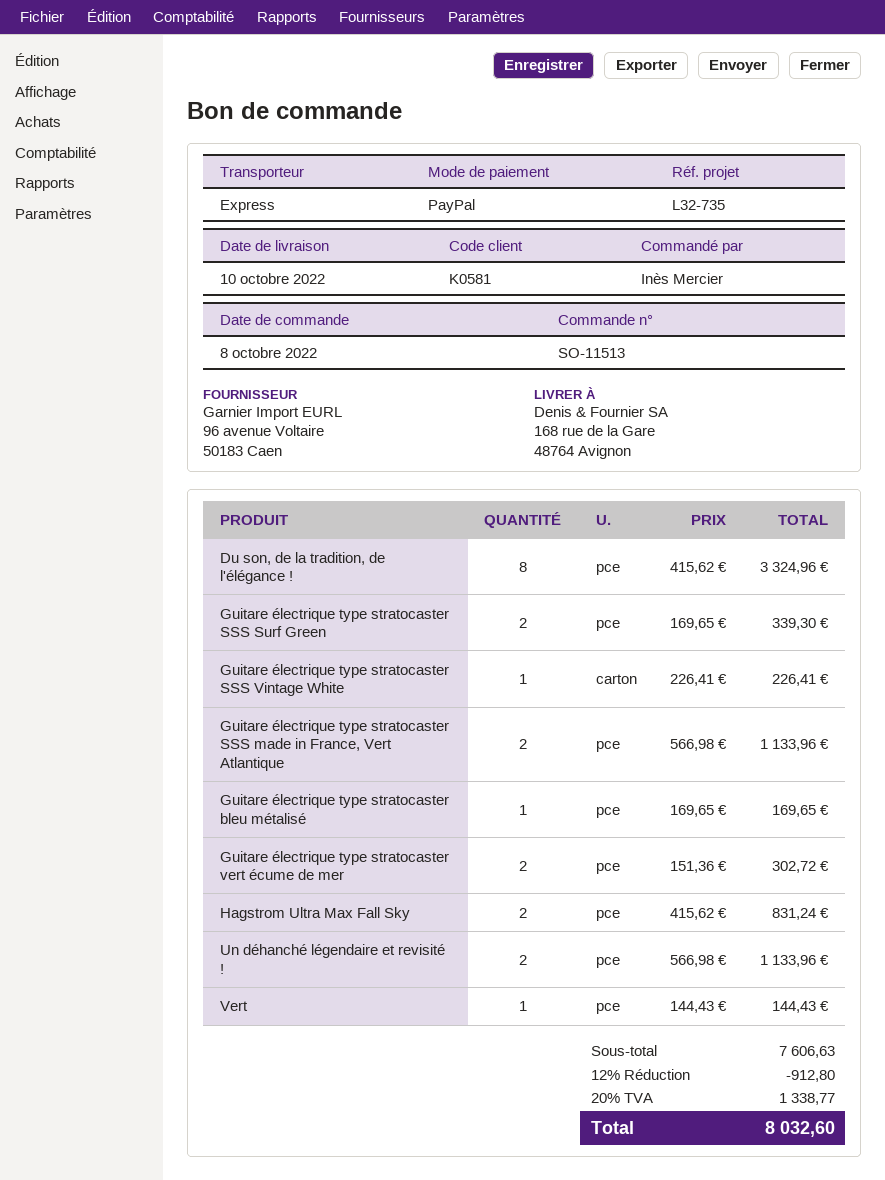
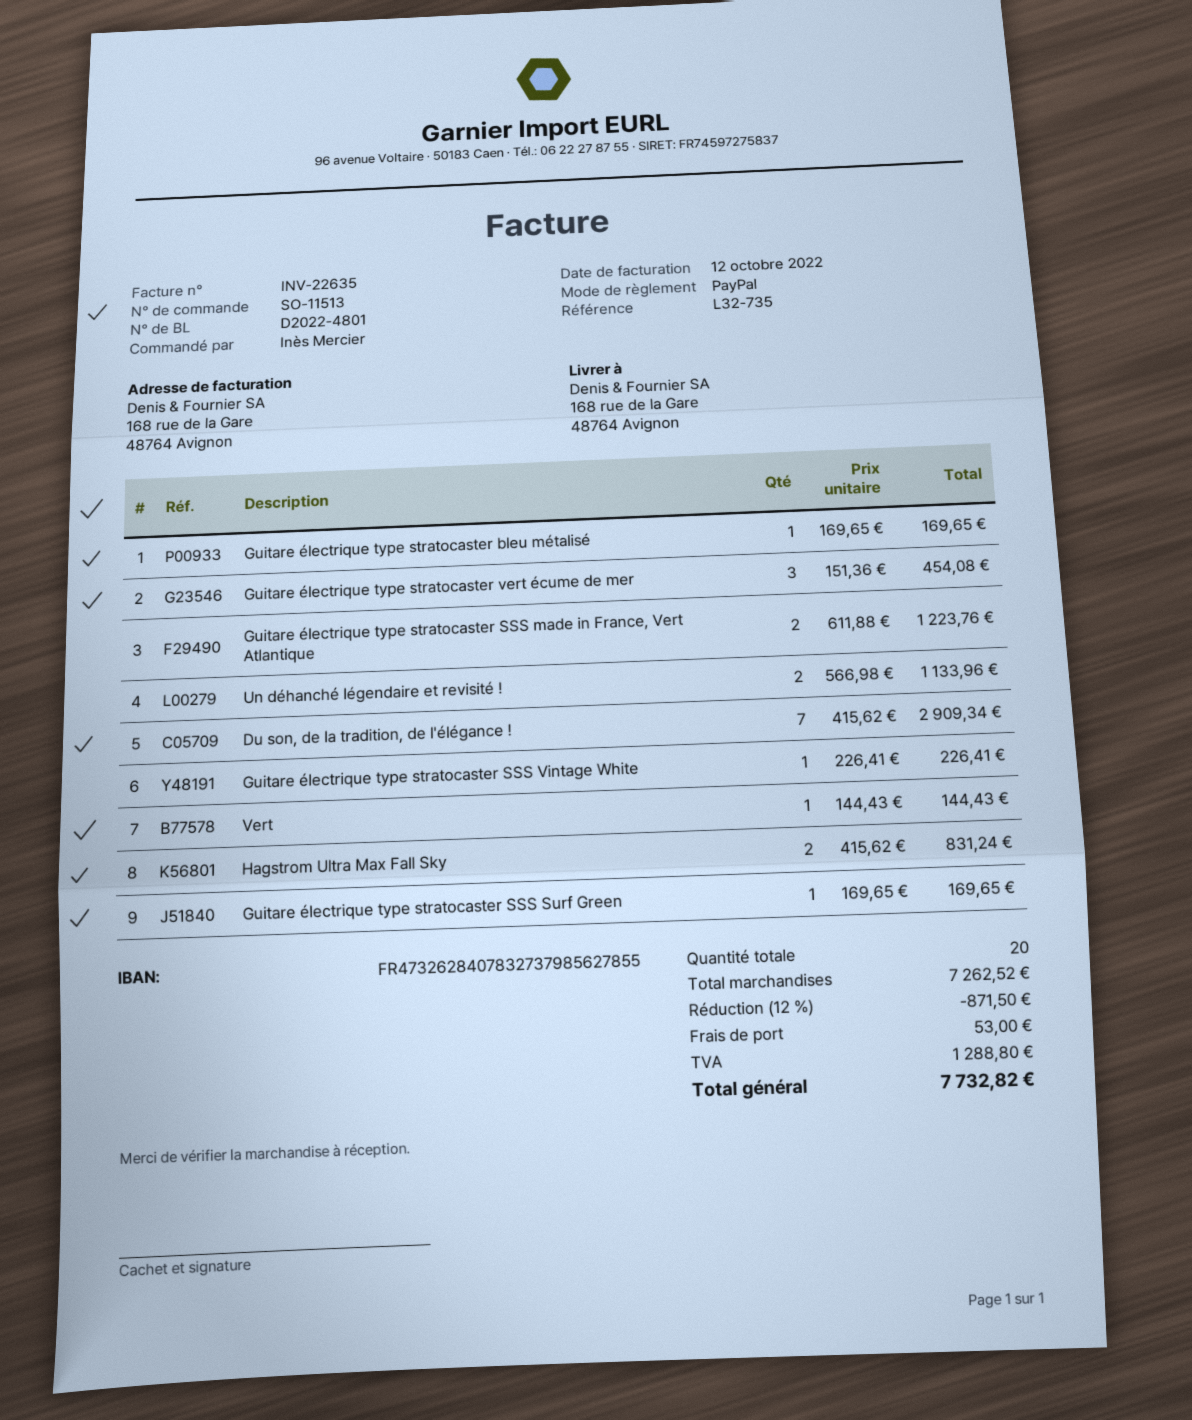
Du son, de la tradition, de l'élégance !: 8 x 415.62 = 3324.96 -> 7 x 415.62 = 2909.34
Guitare électrique type stratocaster SSS Surf Green: 2 x 169.65 = 339.30 -> 1 x 169.65 = 169.65
Guitare électrique type stratocaster SSS made in France, Vert Atlantique: 2 x 566.98 = 1133.96 -> 2 x 611.88 = 1223.76
Guitare électrique type stratocaster vert écume de mer: 2 x 151.36 = 302.72 -> 3 x 151.36 = 454.08
subtotal: 7606.63 -> 7262.52
discount: 12% = 912.80 -> 12% = 871.50
shipping: none -> 53.00
tax: 1338.77 -> 1288.80
total: 8032.60 -> 7732.82

